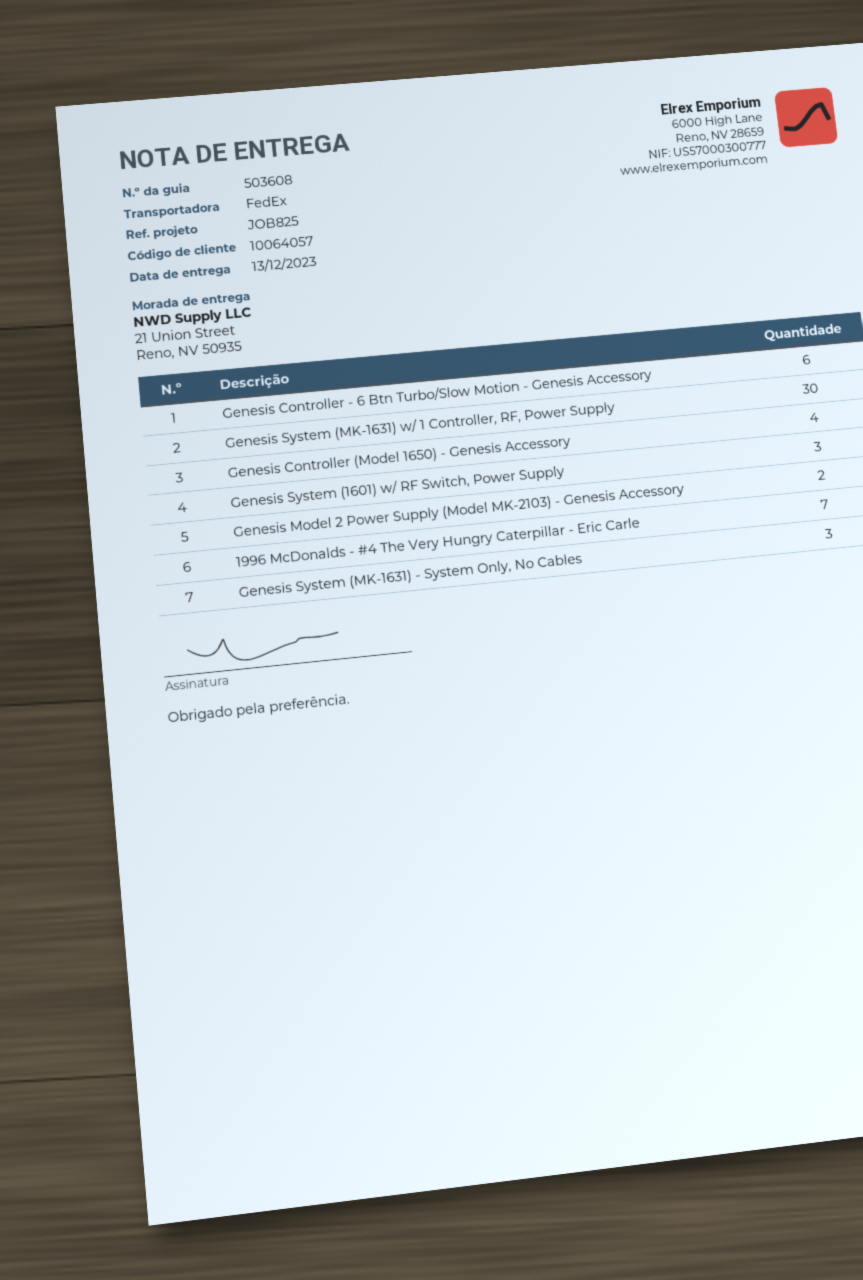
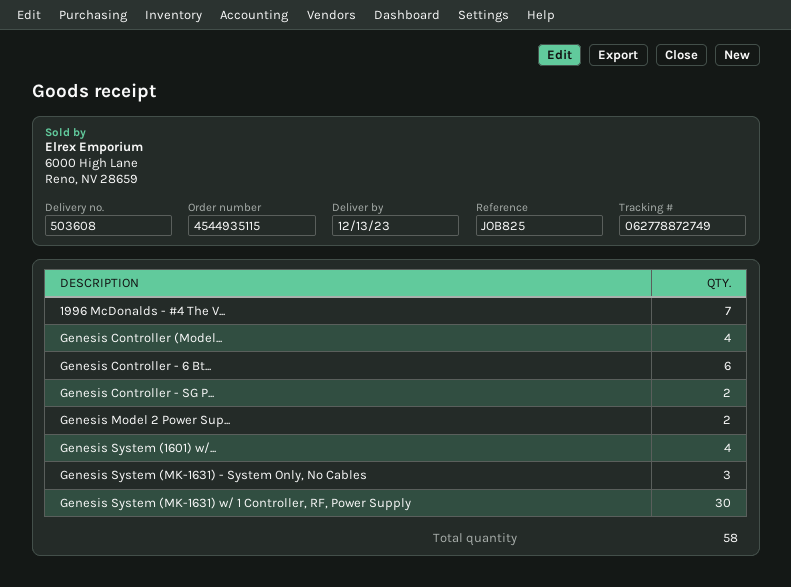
Genesis System (1601) w/ RF Switch, Power Supply: 3 -> 4
Genesis Controller - SG P...: none -> 2

